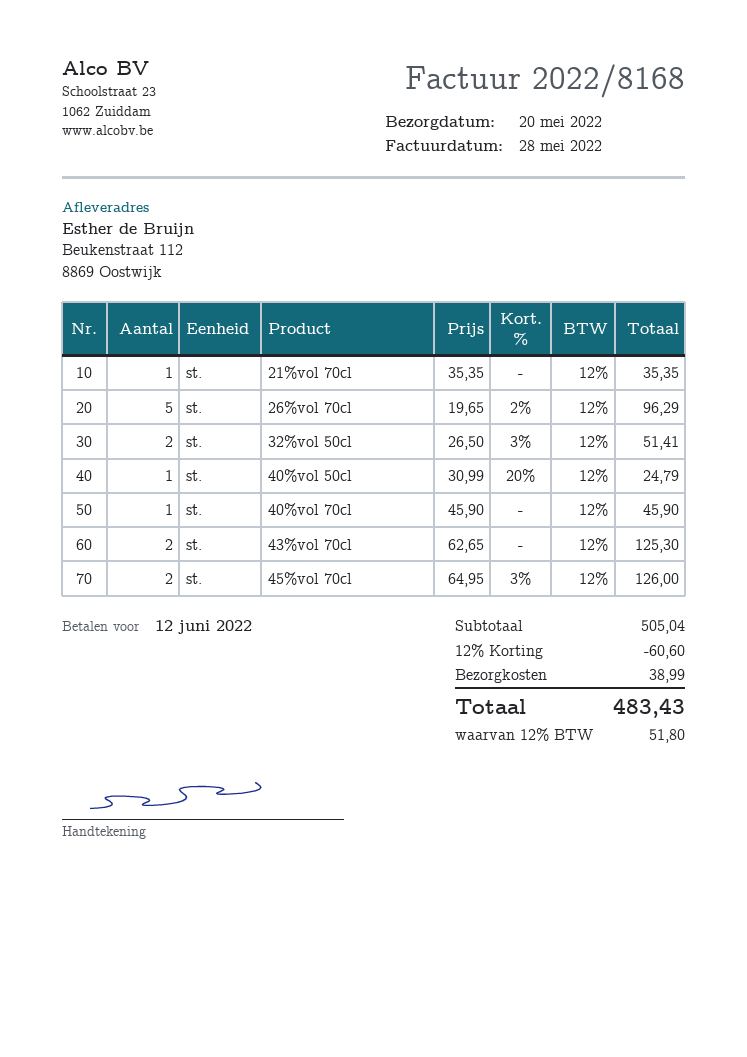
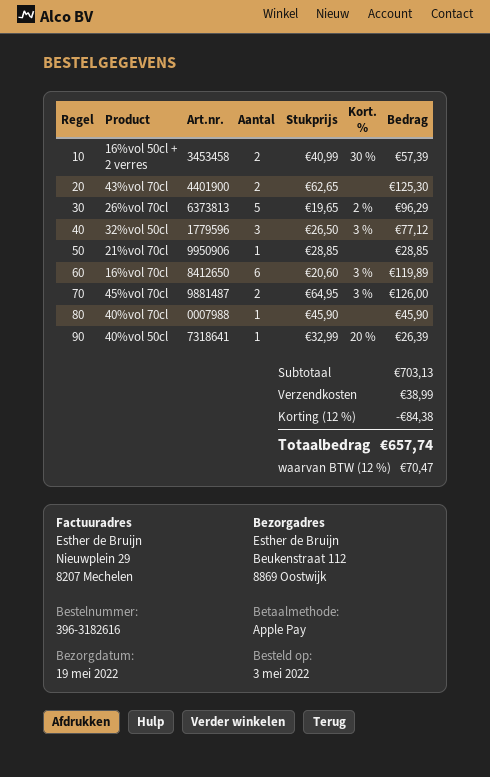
delivery date: 2022-05-20 -> 2022-05-19
21%vol 70cl: 1 x 35.35 = 35.35 -> 1 x 28.85 = 28.85
32%vol 50cl: 2 x 26.50 - 3% = 51.41 -> 3 x 26.50 - 3% = 77.12
40%vol 50cl: 1 x 30.99 - 20% = 24.79 -> 1 x 32.99 - 20% = 26.39
16%vol 50cl + 2 verres: none -> 2 x 40.99 - 30% = 57.39
16%vol 70cl: none -> 6 x 20.60 - 3% = 119.89
subtotal: 505.04 -> 703.13
discount: 12% = 60.60 -> 12% = 84.38
tax: 12% = 51.80 -> 12% = 70.47
total: 483.43 -> 657.74

